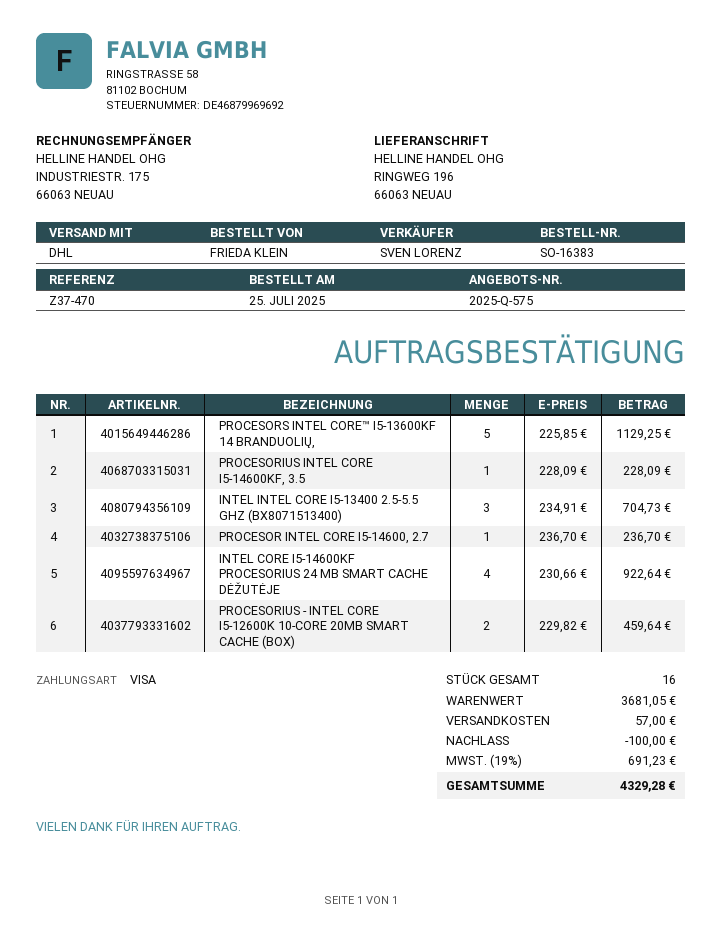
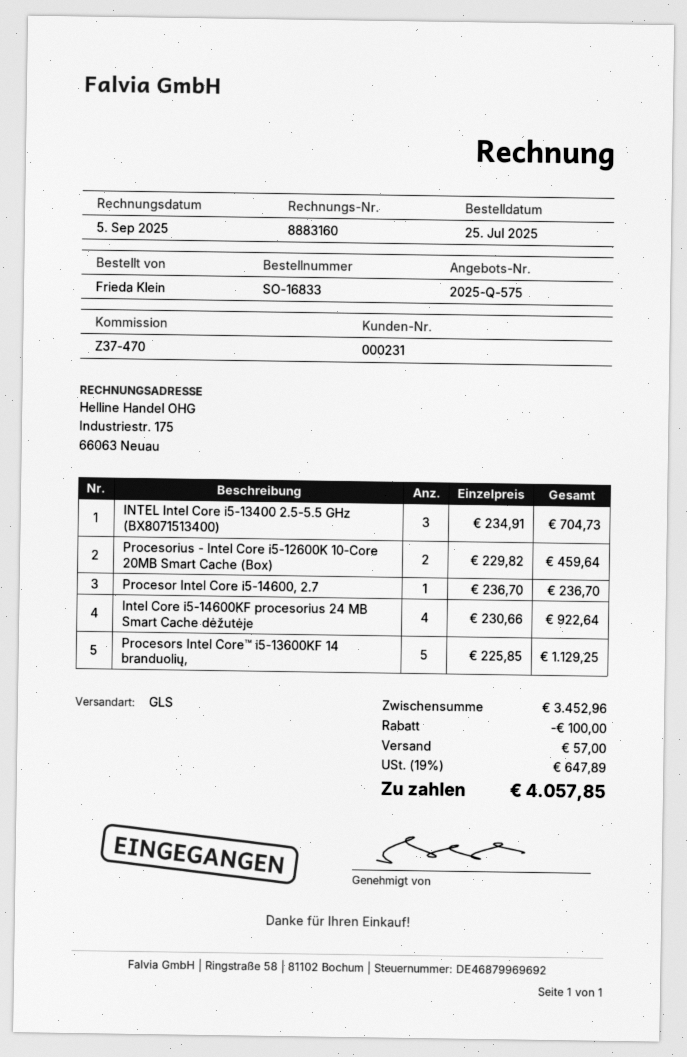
order number: SO-16383 -> SO-16833
shipping method: DHL -> GLS
PROCESORIUS INTEL CORE I5-14600KF, 3.5: 1 x 228.09 = 228.09 -> none
subtotal: 3681.05 -> 3452.96
tax: 19% = 691.23 -> 19% = 647.89
total: 4329.28 -> 4057.85

